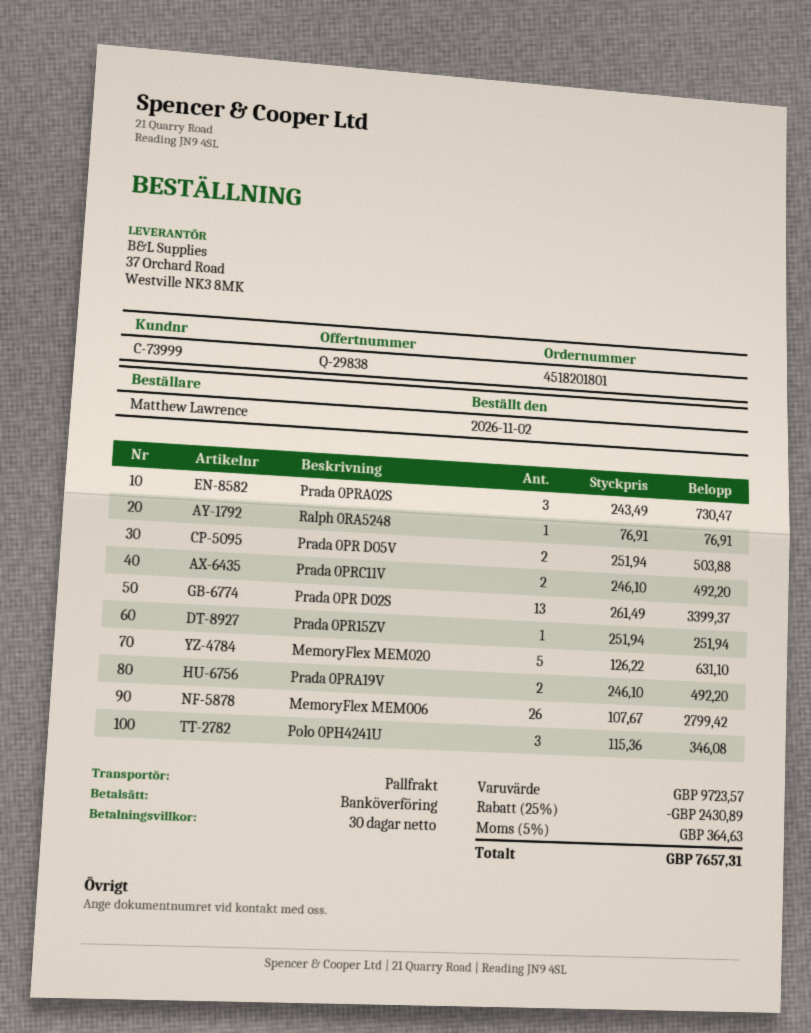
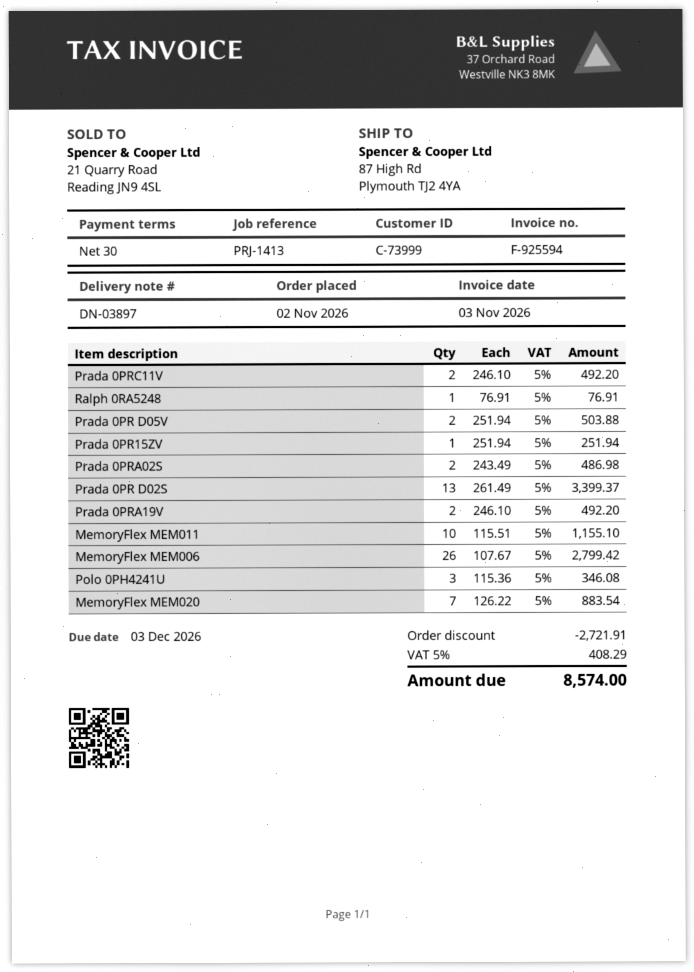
Prada 0PRA02S: 3 x 243.49 = 730.47 -> 2 x 243.49 = 486.98
MemoryFlex MEM020: 5 x 126.22 = 631.10 -> 7 x 126.22 = 883.54
MemoryFlex MEM011: none -> 10 x 115.51 = 1155.10
discount: 2430.89 -> 2721.91
tax: 5% = 364.63 -> 5% = 408.29
total: 7657.31 -> 8574.00

